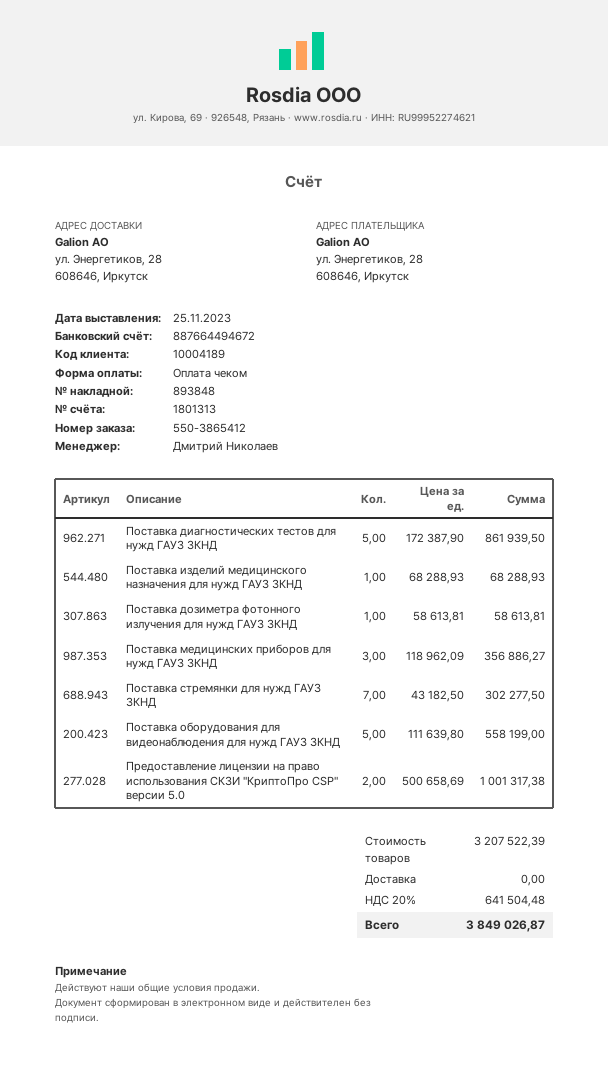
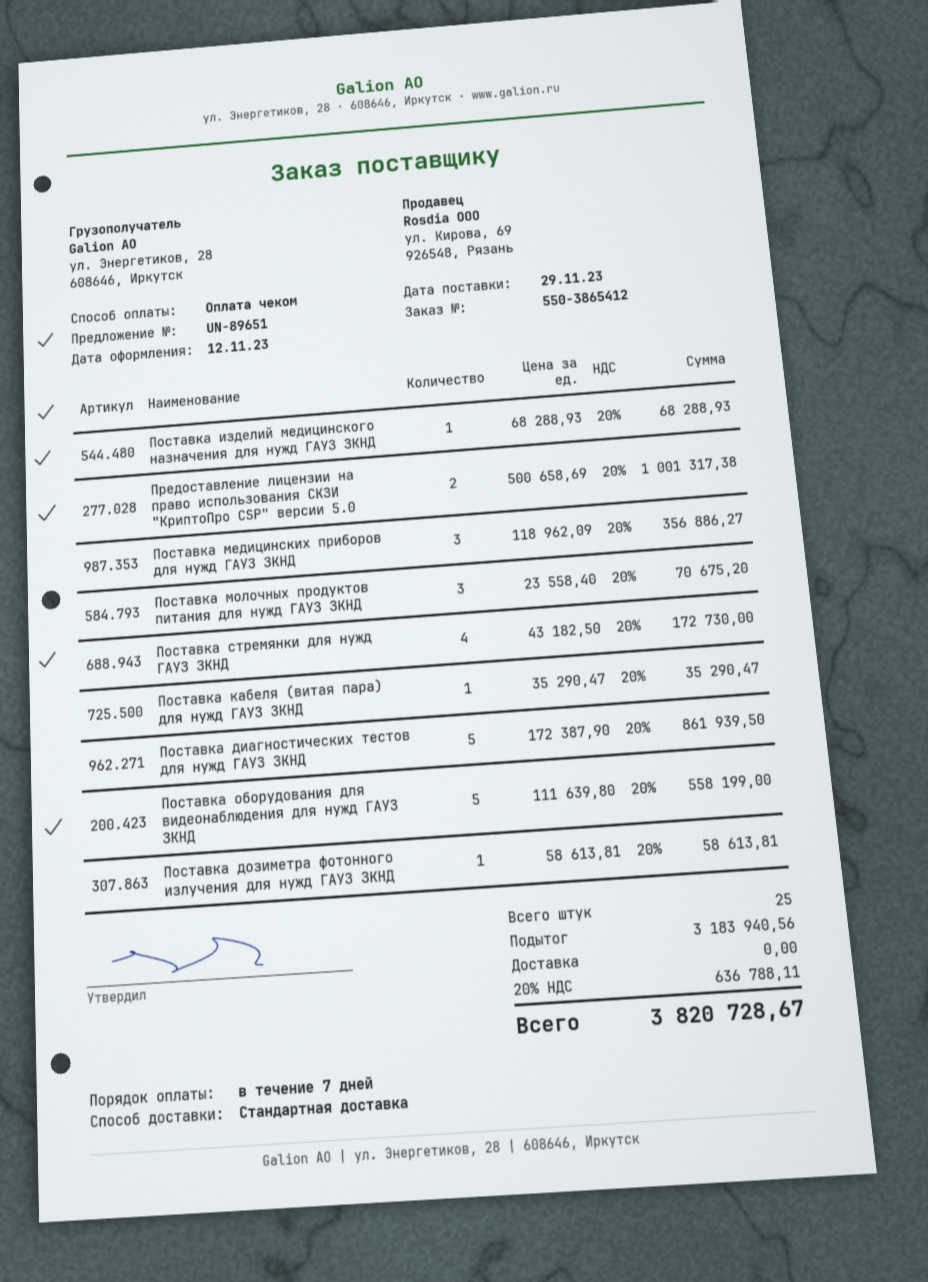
Поставка стремянки для нужд ГАУЗ ЗКНД: 7 x 43182.50 = 302277.50 -> 4 x 43182.50 = 172730.00
Поставка молочных продуктов питания для нужд ГАУЗ ЗКНД: none -> 3 x 23558.40 = 70675.20
Поставка кабеля (витая пара) для нужд ГАУЗ ЗКНД: none -> 1 x 35290.47 = 35290.47
subtotal: 3207522.39 -> 3183940.56
tax: 20% = 641504.48 -> 20% = 636788.11
total: 3849026.87 -> 3820728.67

